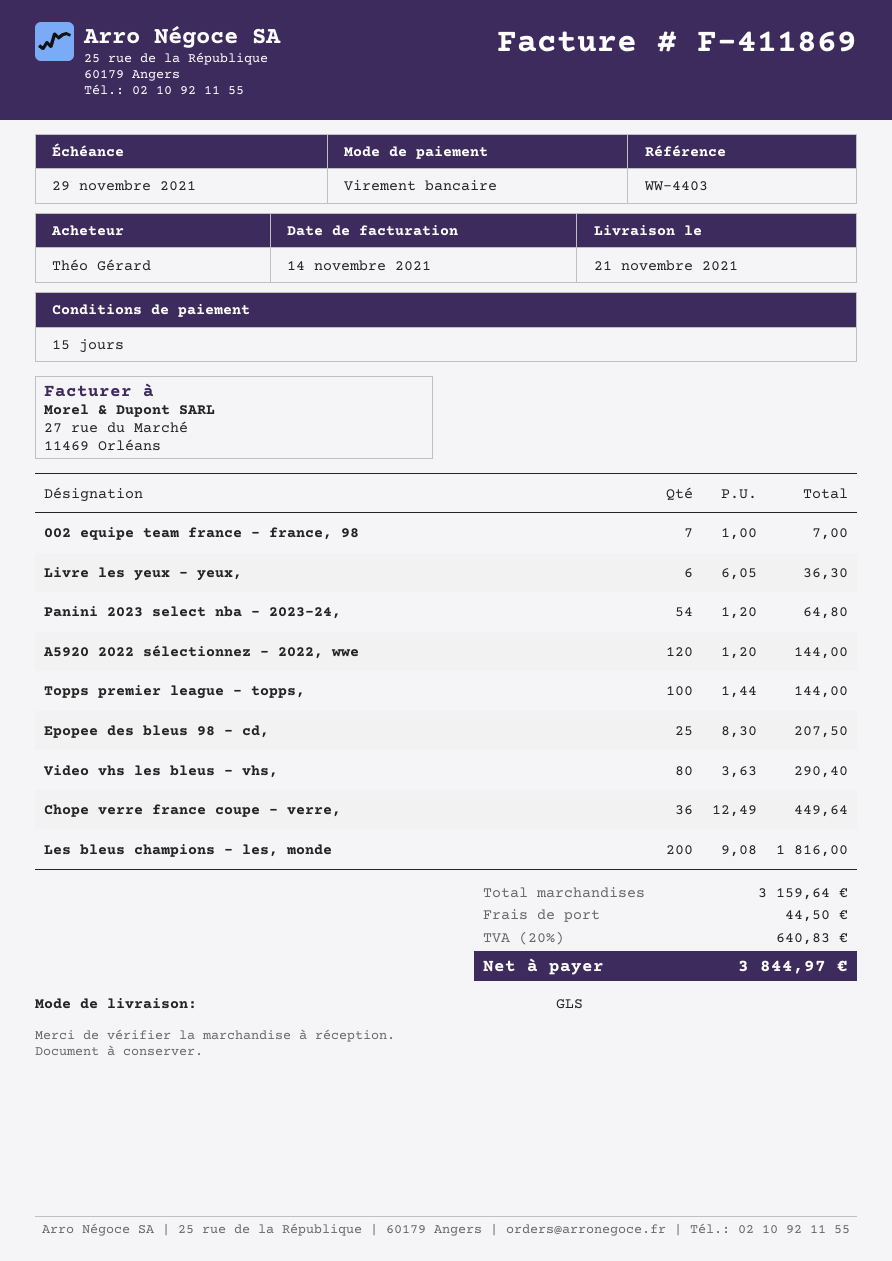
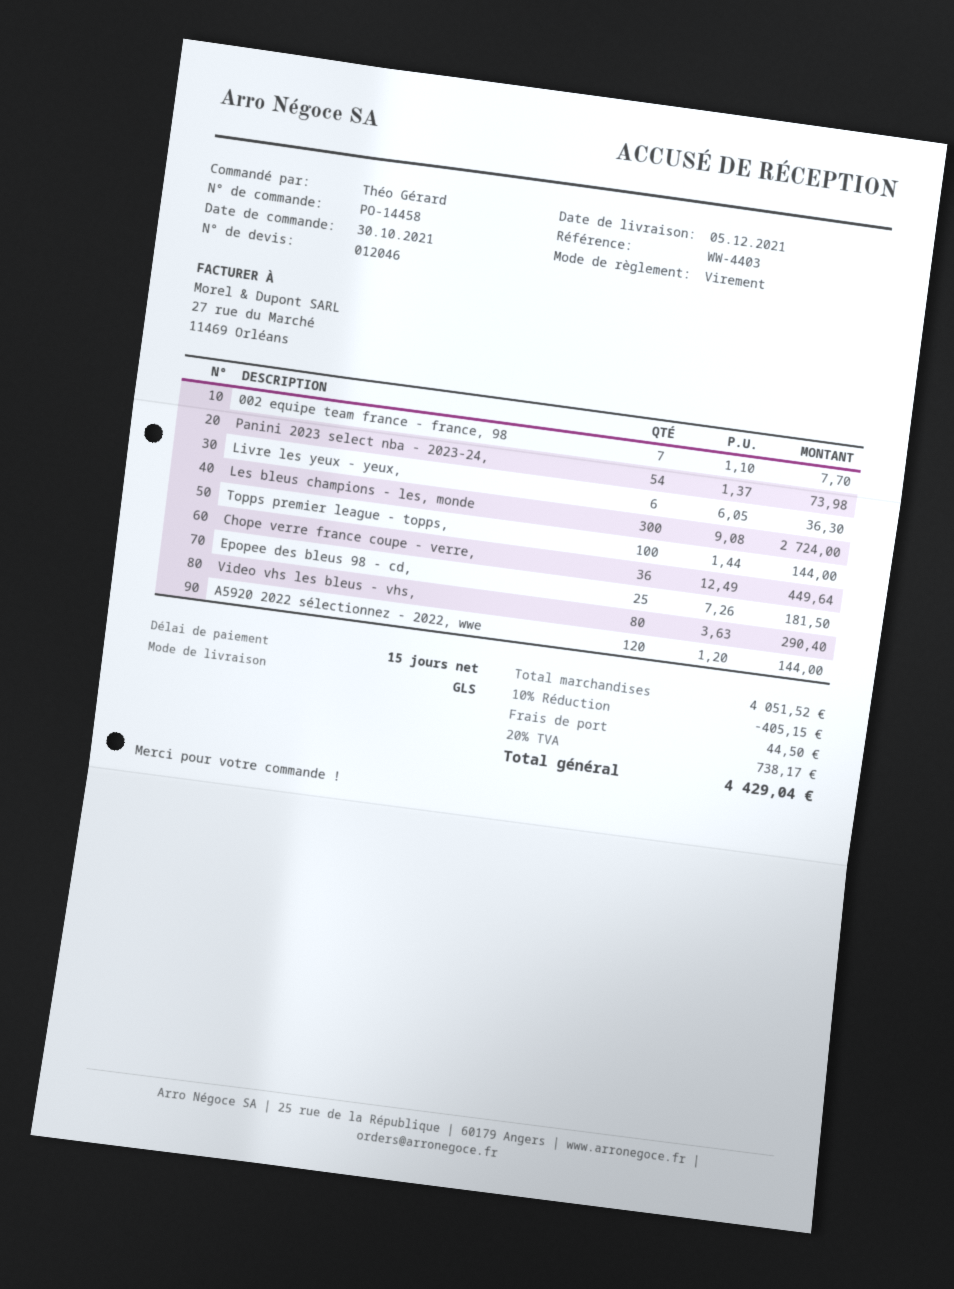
delivery date: 2021-11-21 -> 2021-12-05
002 equipe team france - france, 98: 7 x 1.00 = 7.00 -> 7 x 1.10 = 7.70
Panini 2023 select nba - 2023-24,: 54 x 1.20 = 64.80 -> 54 x 1.37 = 73.98
Epopee des bleus 98 - cd,: 25 x 8.30 = 207.50 -> 25 x 7.26 = 181.50
Les bleus champions - les, monde: 200 x 9.08 = 1816.00 -> 300 x 9.08 = 2724.00
subtotal: 3159.64 -> 4051.52
discount: none -> 10% = 405.15
tax: 20% = 640.83 -> 20% = 738.17
total: 3844.97 -> 4429.04

